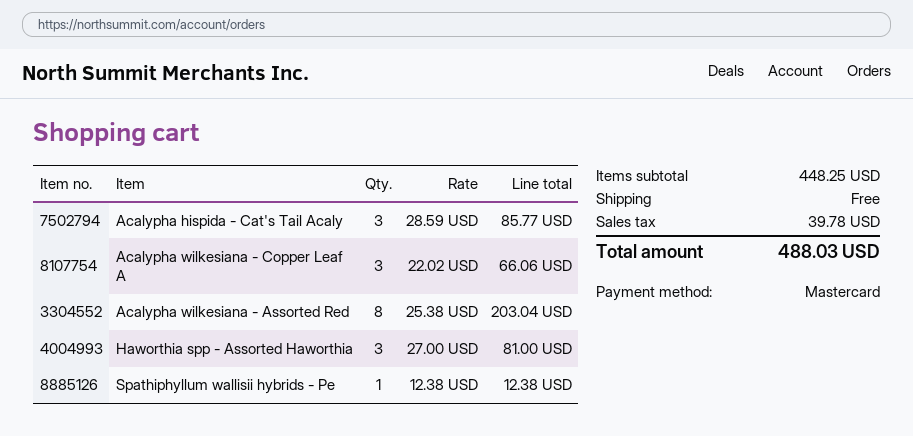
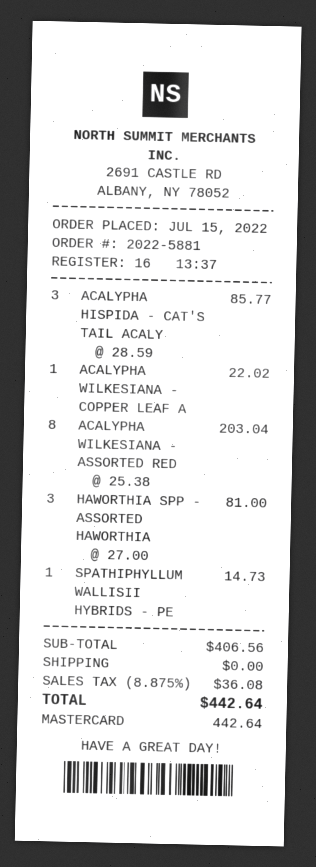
Acalypha wilkesiana - Copper Leaf A: 3 x 22.02 = 66.06 -> 1 x 22.02 = 22.02
Spathiphyllum wallisii hybrids - Pe: 1 x 12.38 = 12.38 -> 1 x 14.73 = 14.73
subtotal: 448.25 -> 406.56
tax: 39.78 -> 36.08
total: 488.03 -> 442.64

